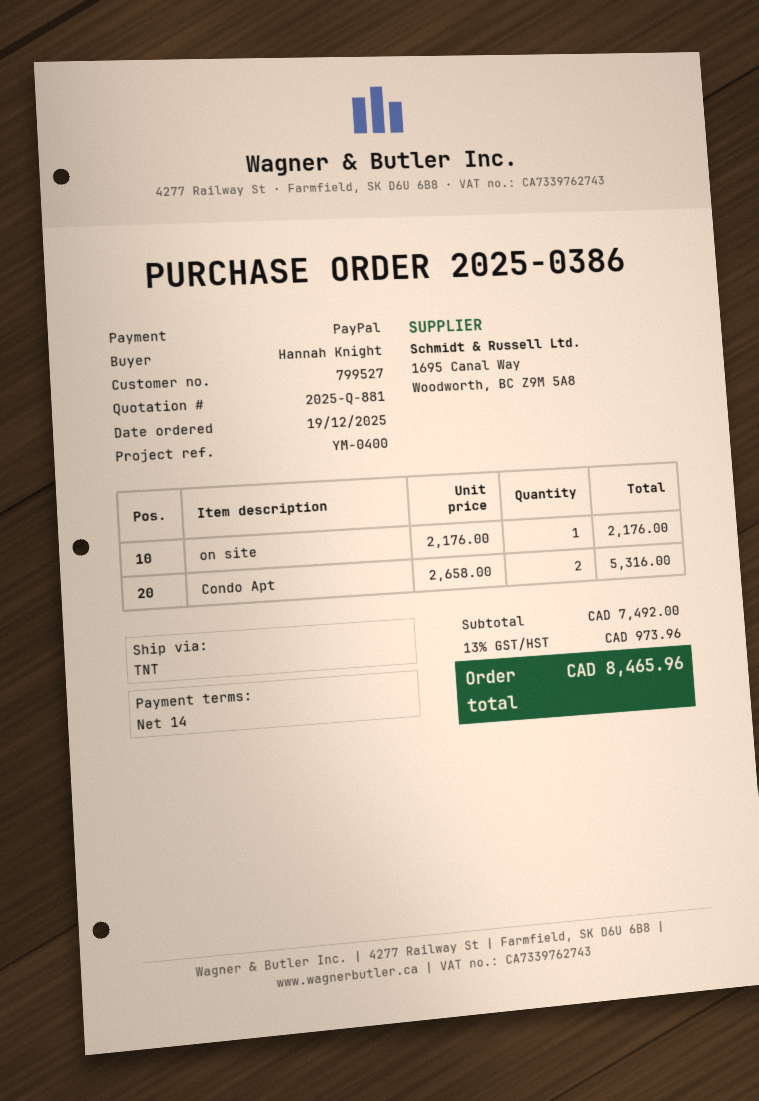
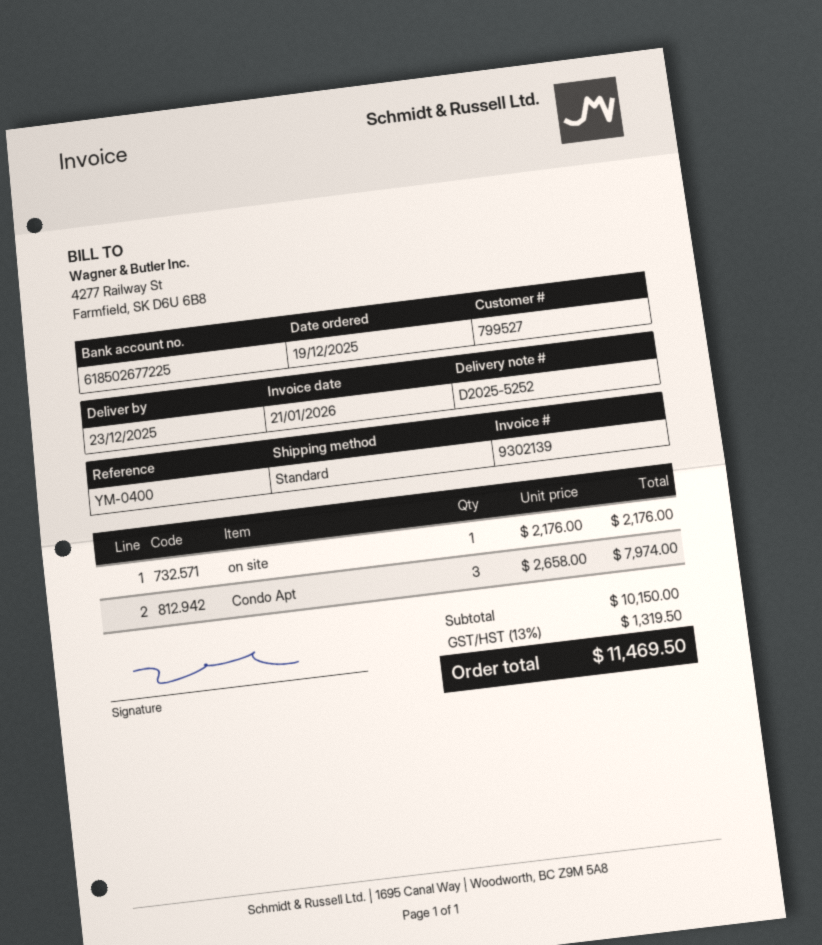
shipping method: TNT -> standard
Condo Apt: 2 x 2658.00 = 5316.00 -> 3 x 2658.00 = 7974.00
subtotal: 7492.00 -> 10150.00
tax: 13% = 973.96 -> 13% = 1319.50
total: 8465.96 -> 11469.50

